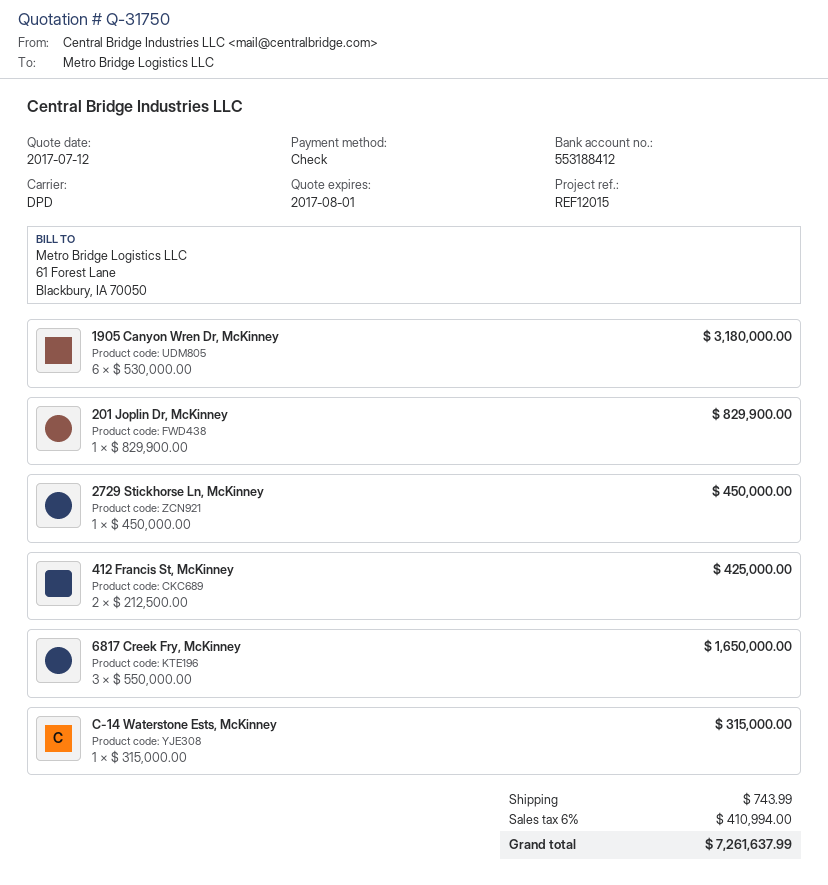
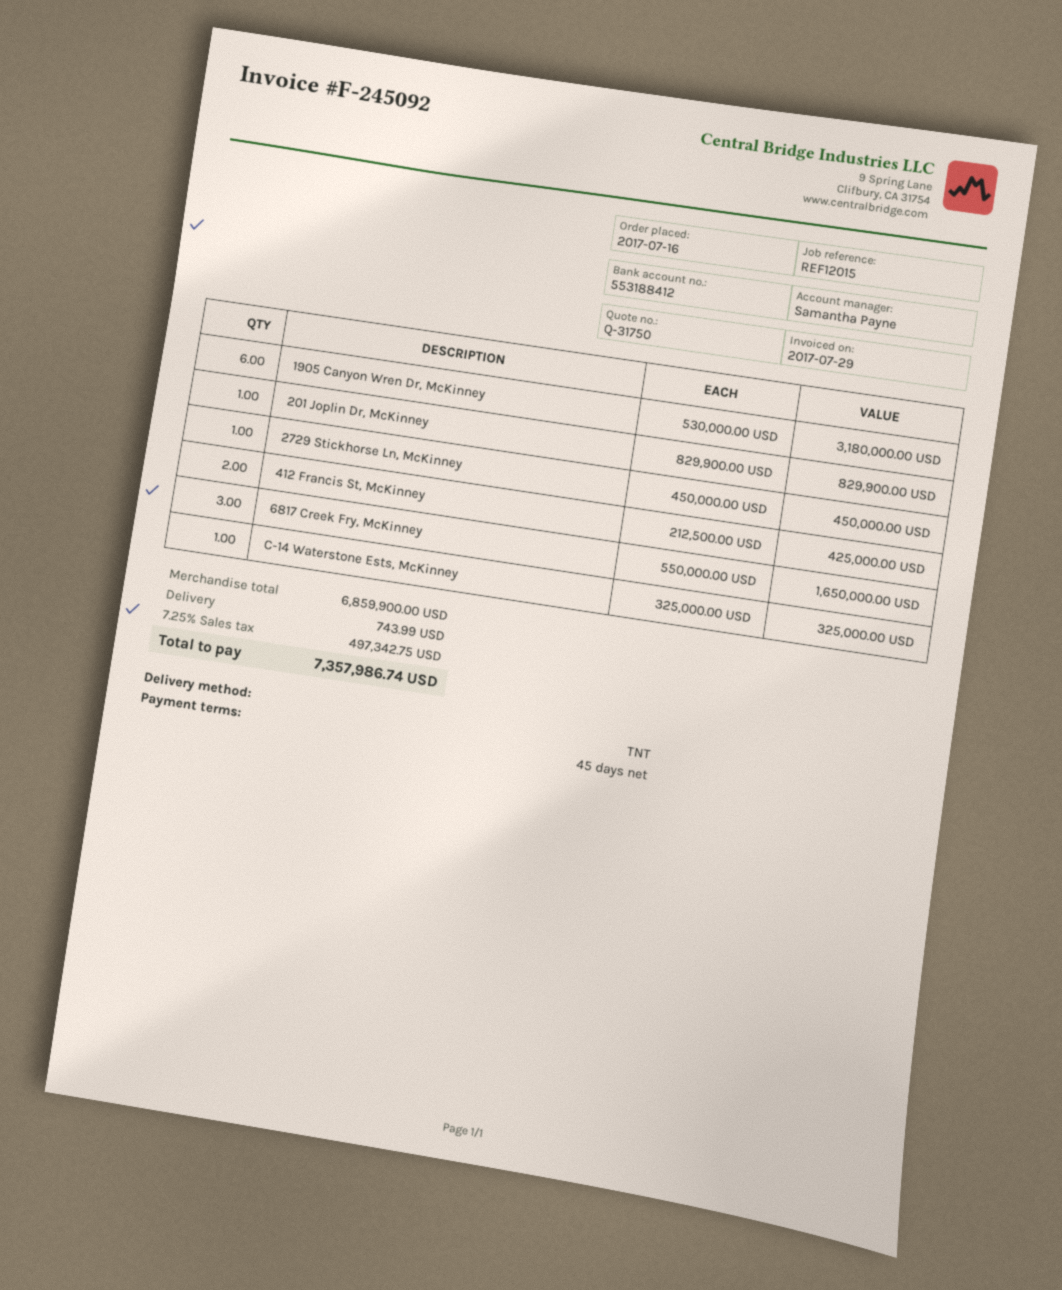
shipping method: DPD -> TNT
C-14 Waterstone Ests, McKinney: 1 x 315000.00 = 315000.00 -> 1 x 325000.00 = 325000.00
tax: 6% = 410994.00 -> 7.25% = 497342.75
total: 7261637.99 -> 7357986.74

